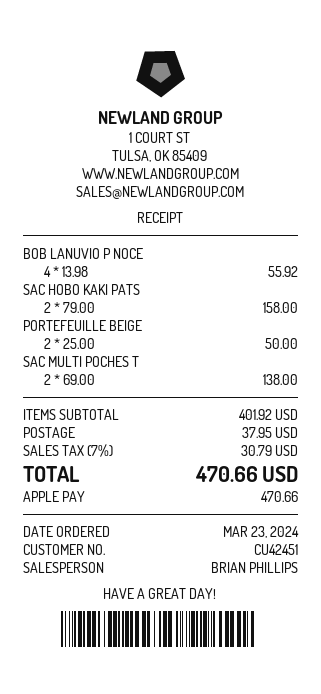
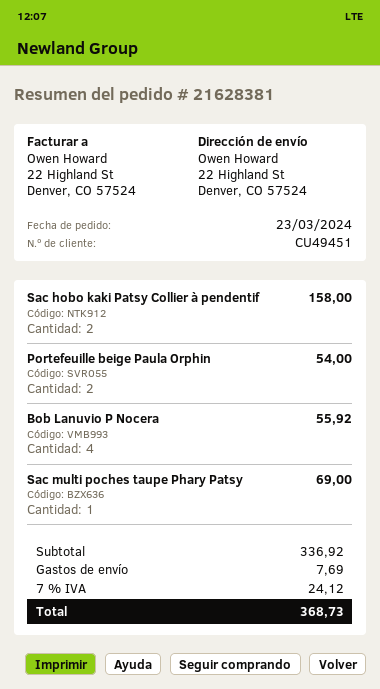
customer number: CU42451 -> CU49451
PORTEFEUILLE BEIGE: 2 for 50.00 -> 2 for 54.00
SAC MULTI POCHES T: 2 for 138.00 -> 1 for 69.00
subtotal: 401.92 -> 336.92
shipping: 37.95 -> 7.69
tax: 7% = 30.79 -> 7% = 24.12
total: 470.66 -> 368.73

